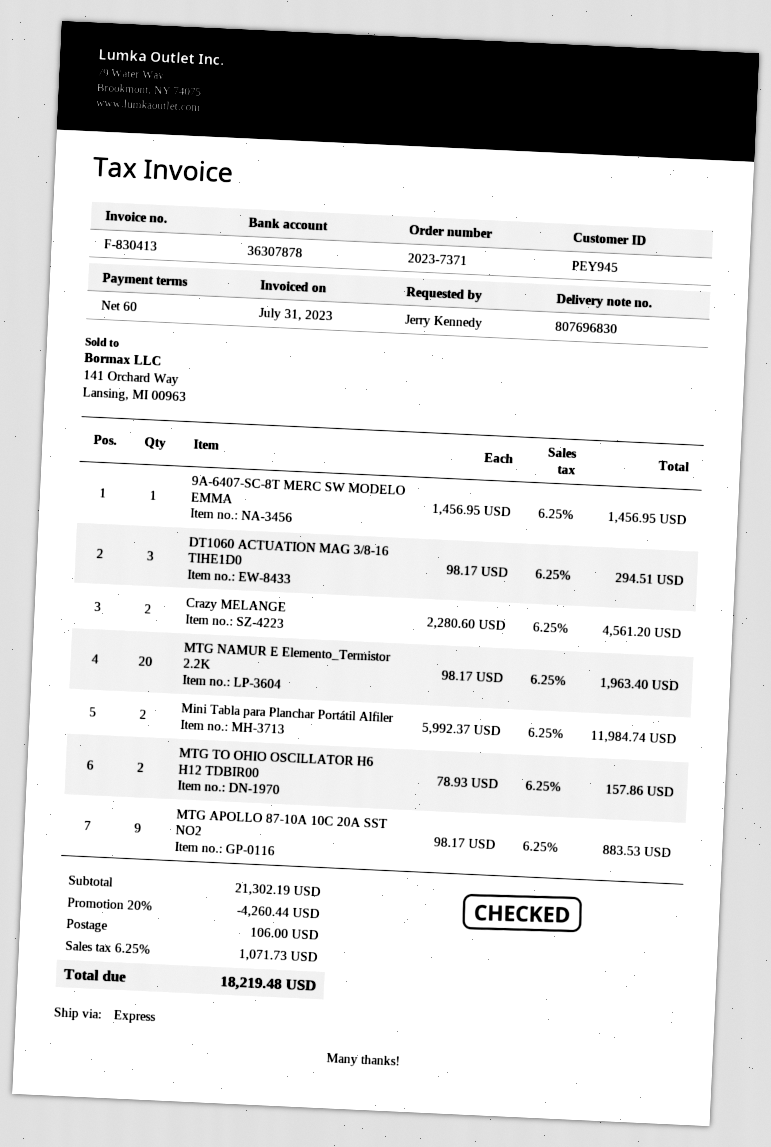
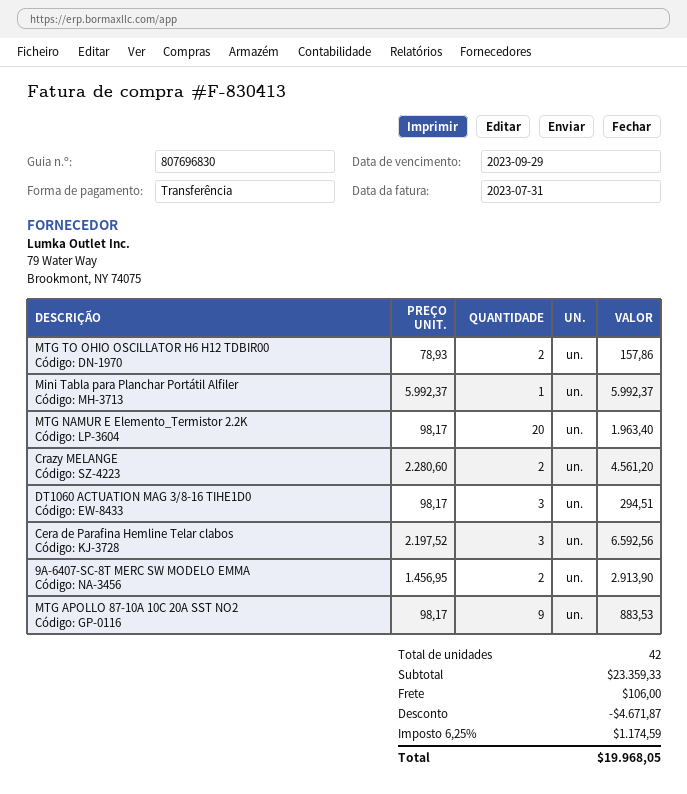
9A-6407-SC-8T MERC SW MODELO EMMA: 1 x 1456.95 = 1456.95 -> 2 x 1456.95 = 2913.90
Mini Tabla para Planchar Portátil Alfiler: 2 x 5992.37 = 11984.74 -> 1 x 5992.37 = 5992.37
Cera de Parafina Hemline Telar clabos: none -> 3 x 2197.52 = 6592.56
subtotal: 21302.19 -> 23359.33
discount: 4260.44 -> 4671.87
tax: 6.25% = 1071.73 -> 6.25% = 1174.59
total: 18219.48 -> 19968.05

